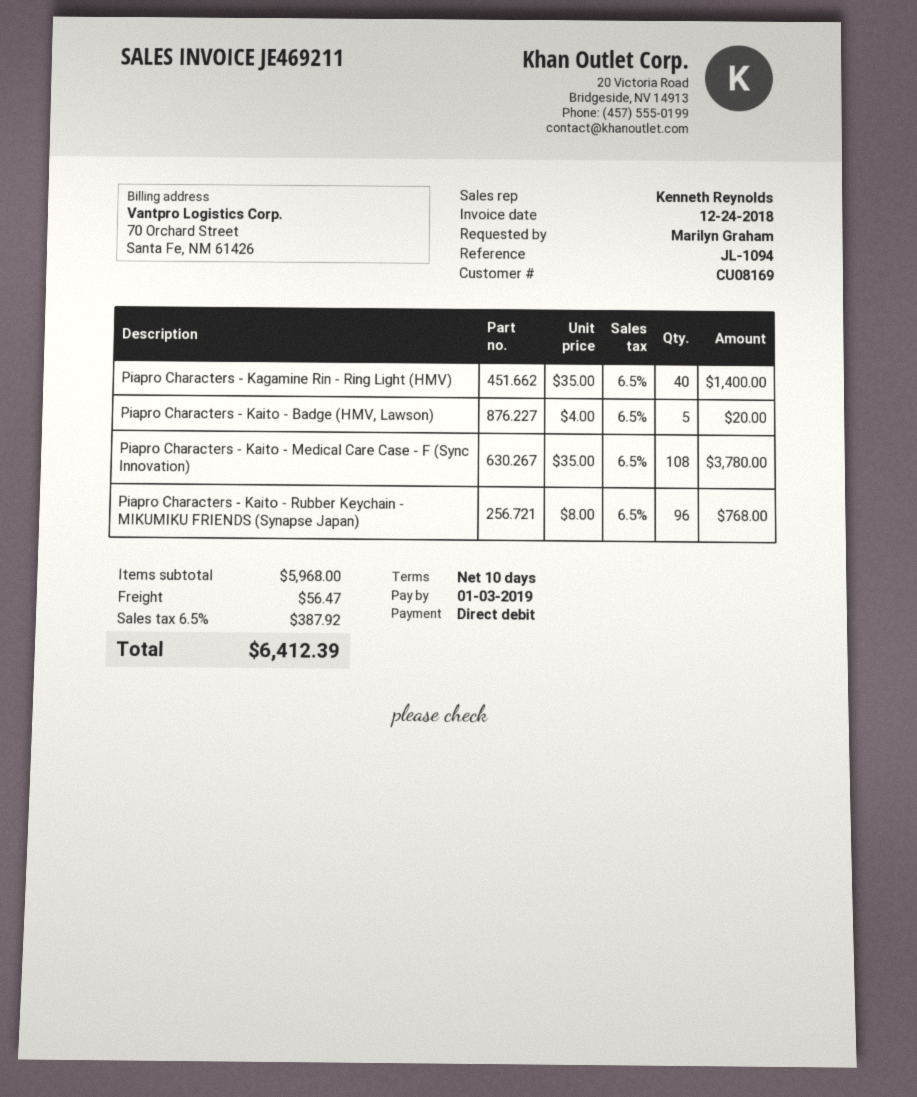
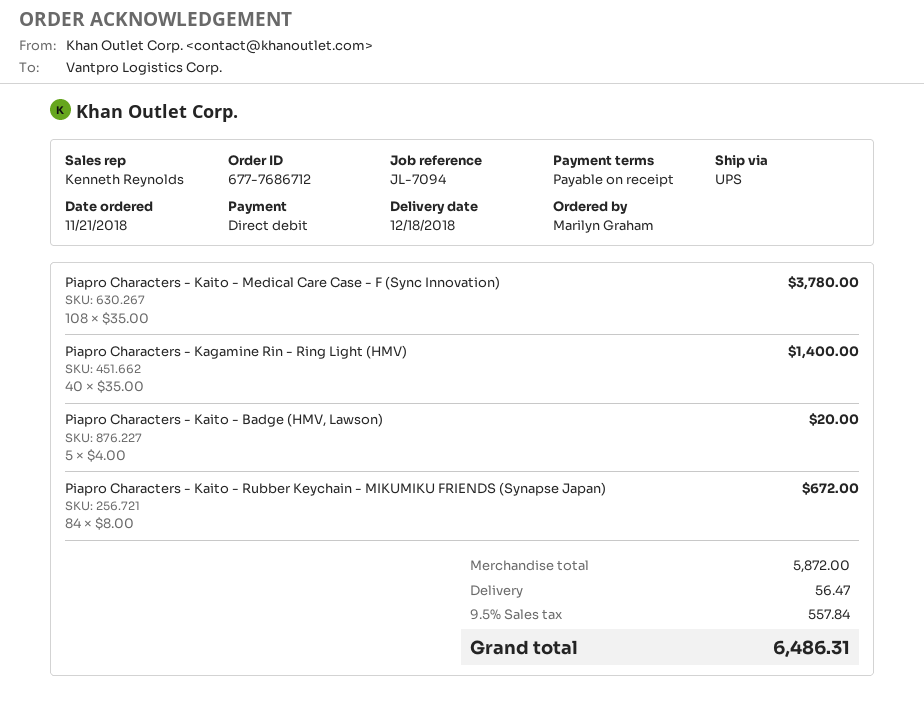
payment terms: 10 days -> on receipt
reference: JL-1094 -> JL-7094
Piapro Characters - Kaito - Rubber Keychain - MIKUMIKU FRIENDS (Synapse Japan): 96 x 8.00 = 768.00 -> 84 x 8.00 = 672.00
subtotal: 5968.00 -> 5872.00
tax: 6.5% = 387.92 -> 9.5% = 557.84
total: 6412.39 -> 6486.31

